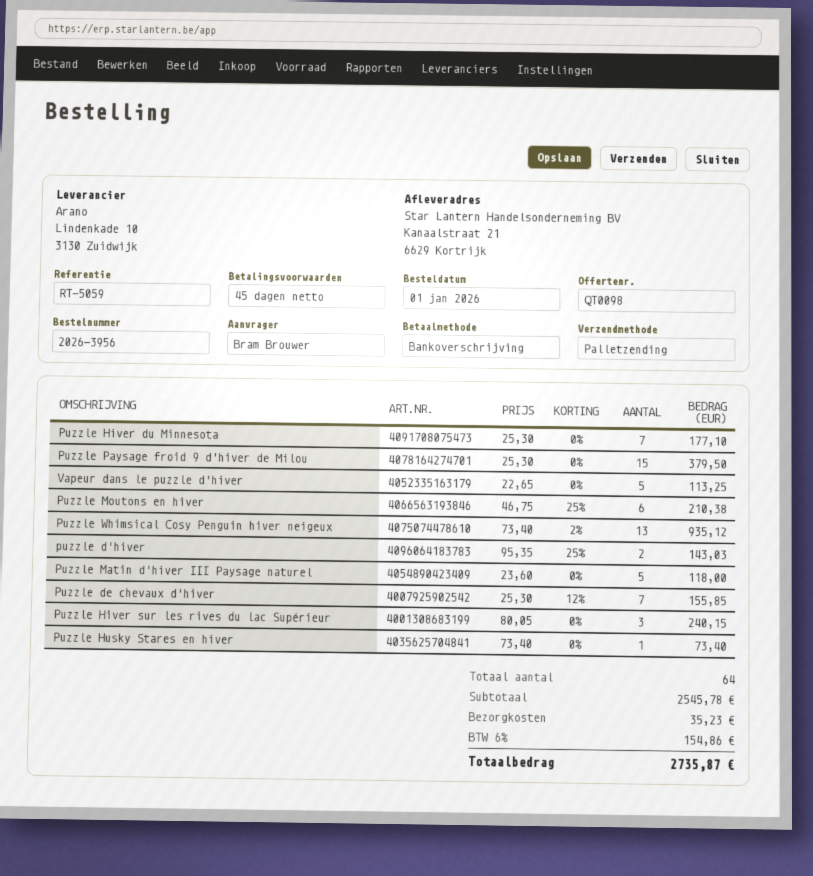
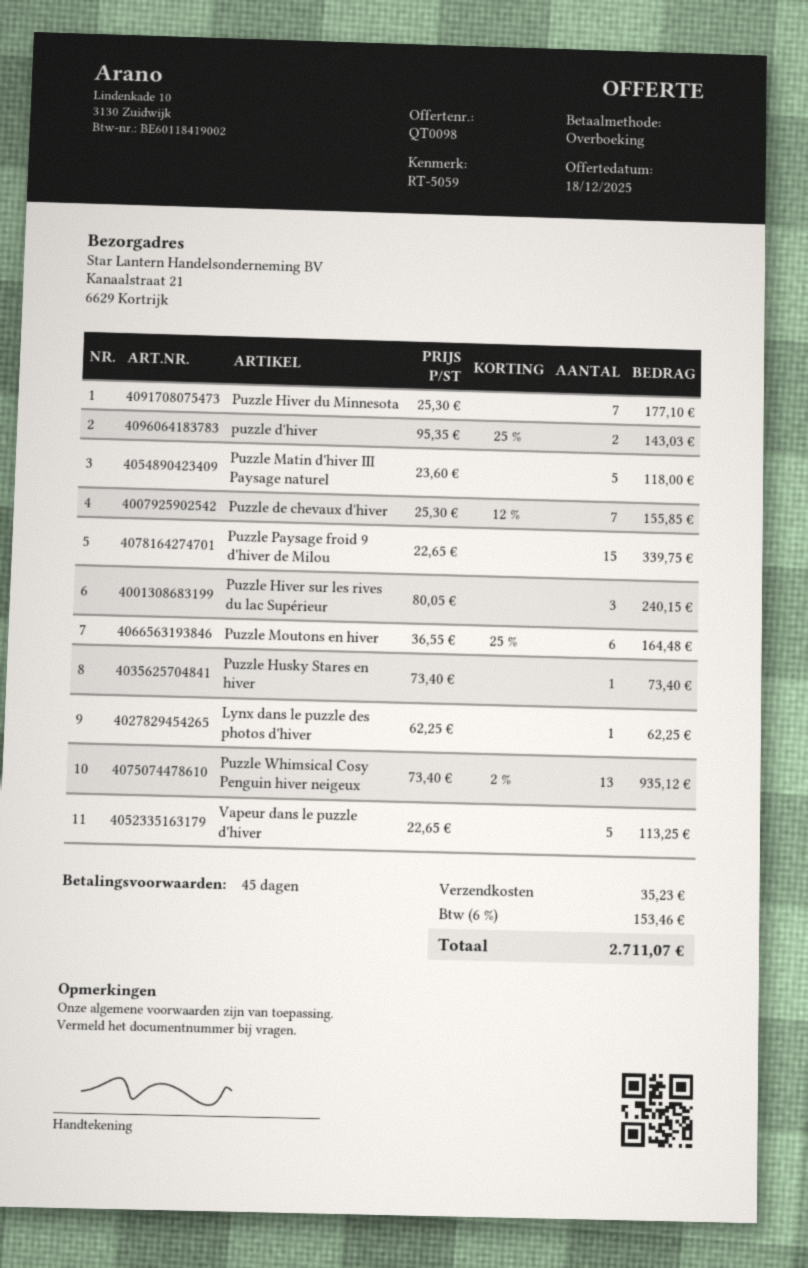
Puzzle Paysage froid 9 d'hiver de Milou: 15 x 25.30 = 379.50 -> 15 x 22.65 = 339.75
Puzzle Moutons en hiver: 6 x 46.75 - 25% = 210.38 -> 6 x 36.55 - 25% = 164.48
Lynx dans le puzzle des photos d'hiver: none -> 1 x 62.25 = 62.25
tax: 6% = 154.86 -> 6% = 153.46
total: 2735.87 -> 2711.07

